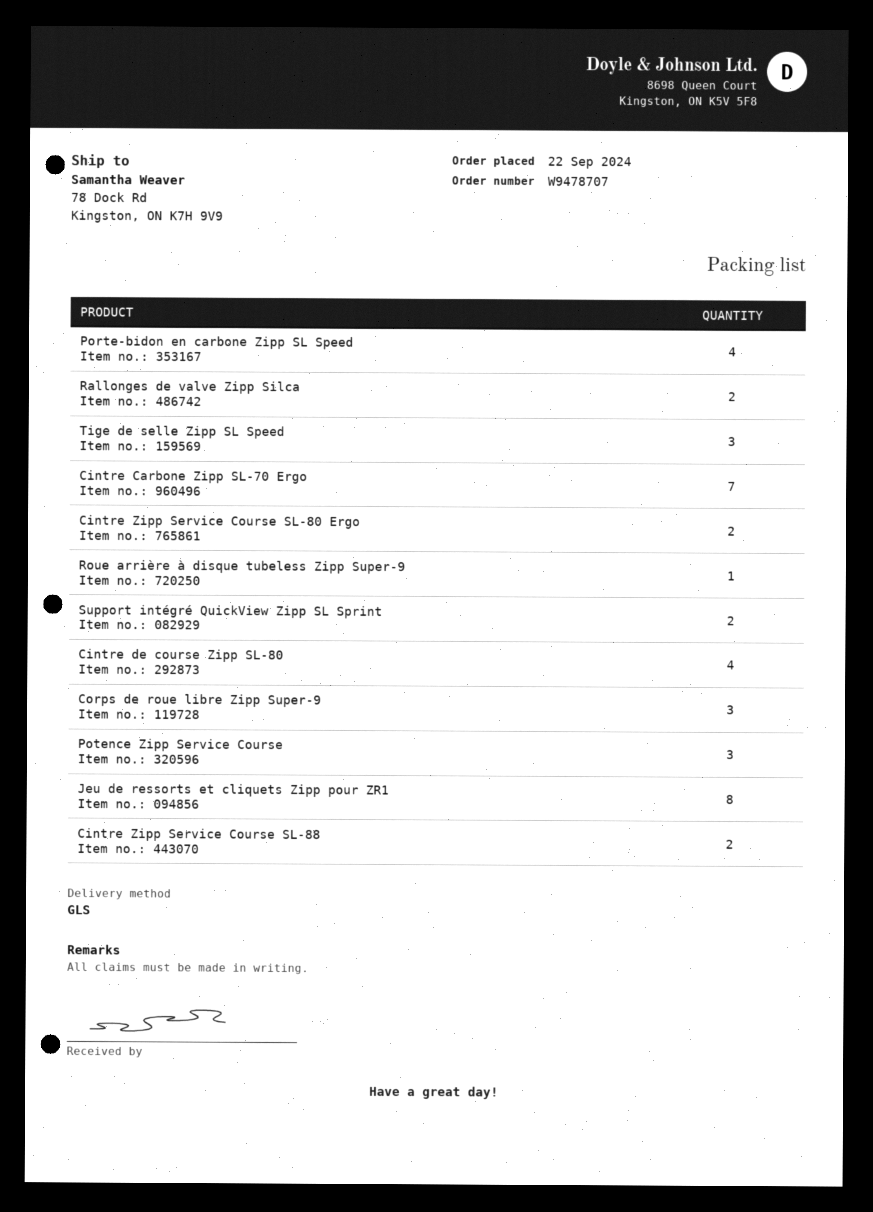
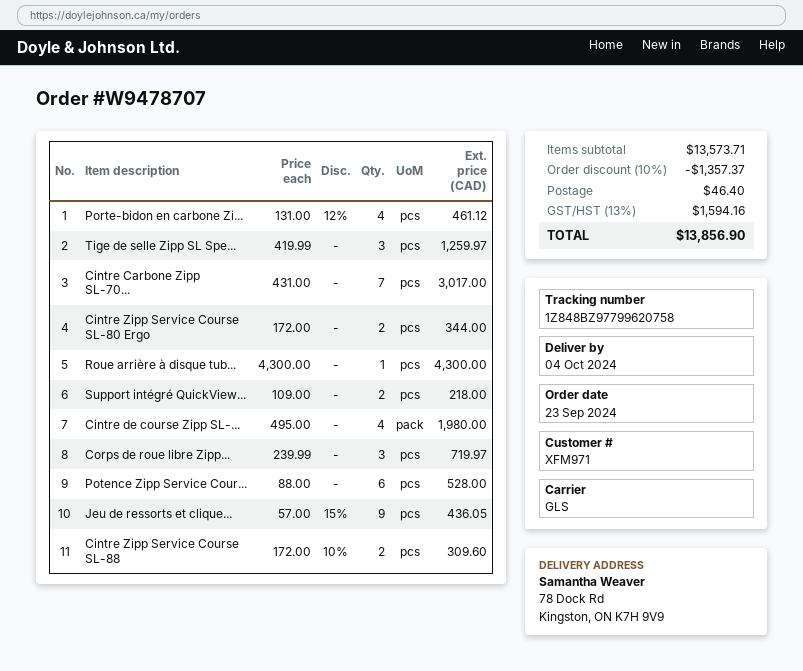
order date: 2024-09-22 -> 2024-09-23
Rallonges de valve Zipp Silca: 2 -> none
Potence Zipp Service Course: 3 -> 6
Jeu de ressorts et cliquets Zipp pour ZR1: 8 -> 9

